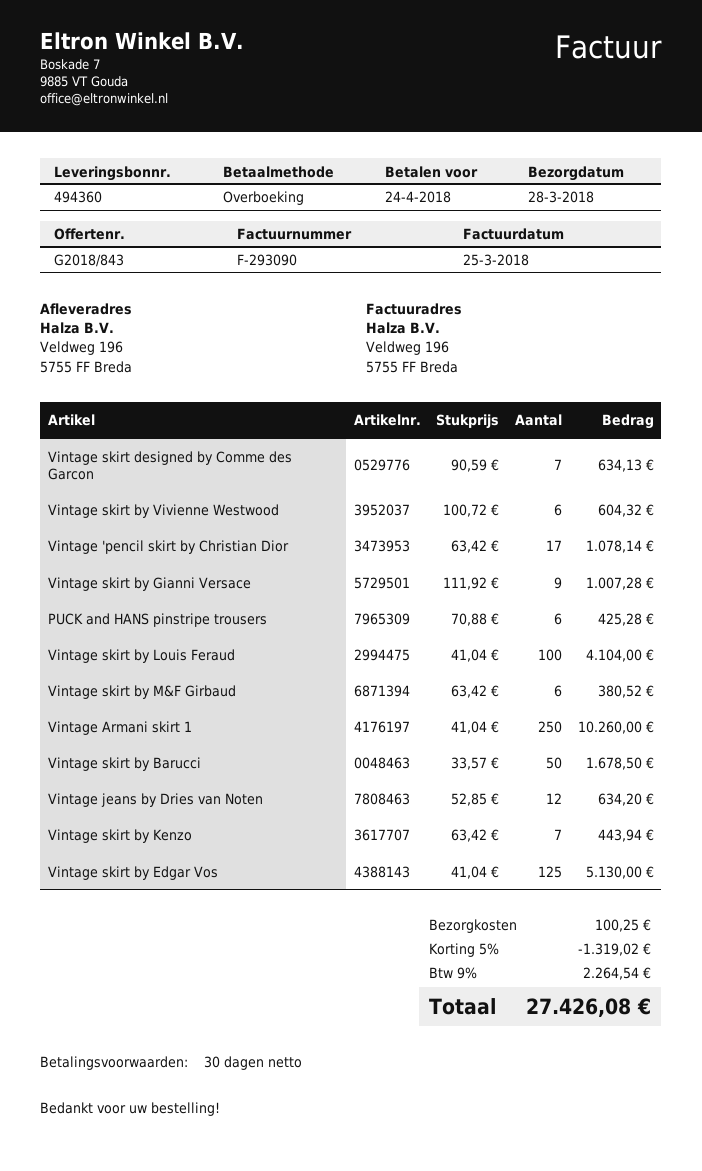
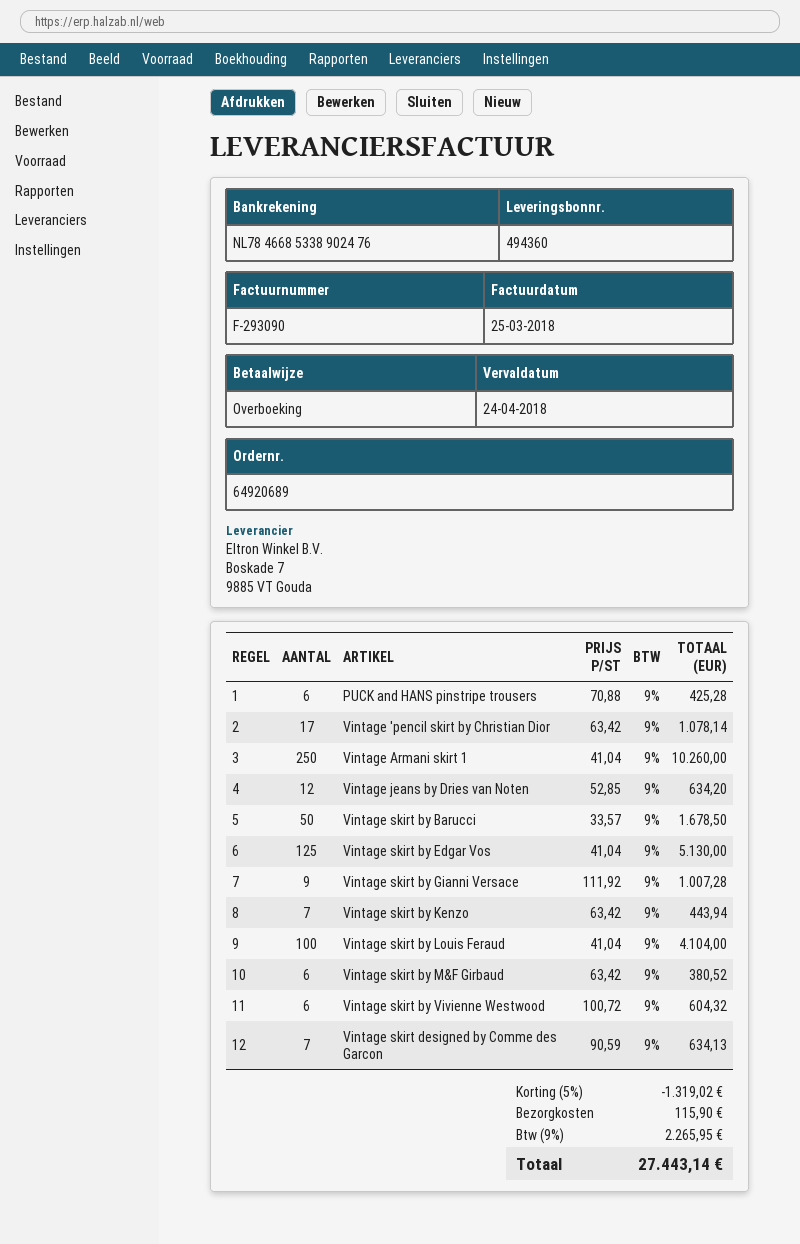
shipping: 100.25 -> 115.90
tax: 9% = 2264.54 -> 9% = 2265.95
total: 27426.08 -> 27443.14

